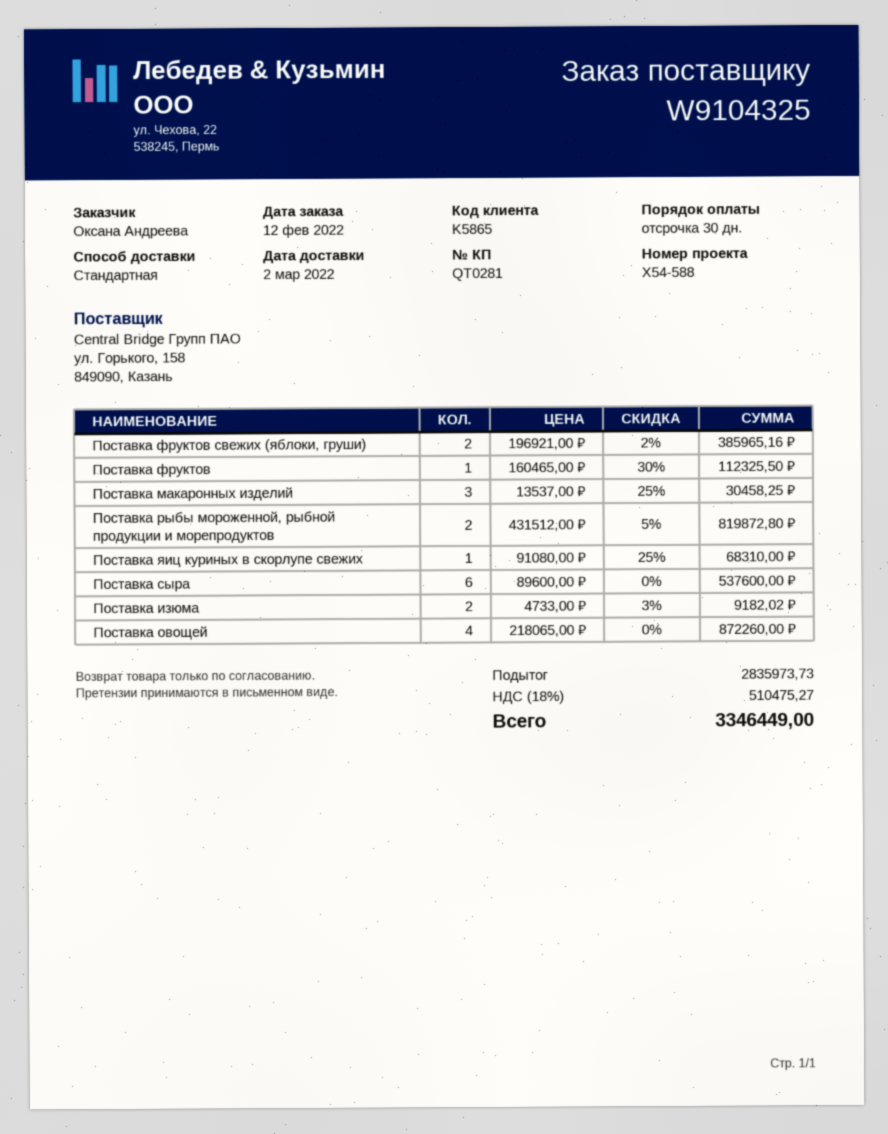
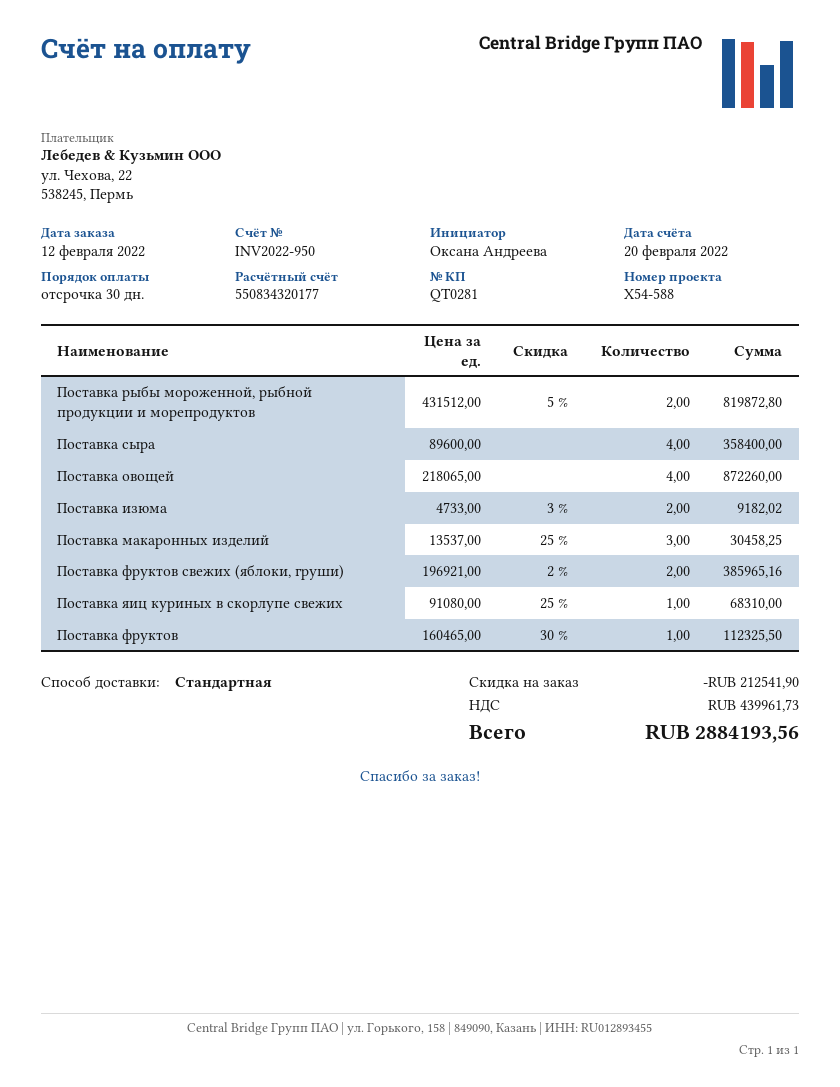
Поставка сыра: 6 x 89600.00 = 537600.00 -> 4 x 89600.00 = 358400.00
discount: none -> 212541.90
tax: 510475.27 -> 439961.73
total: 3346449.00 -> 2884193.56

